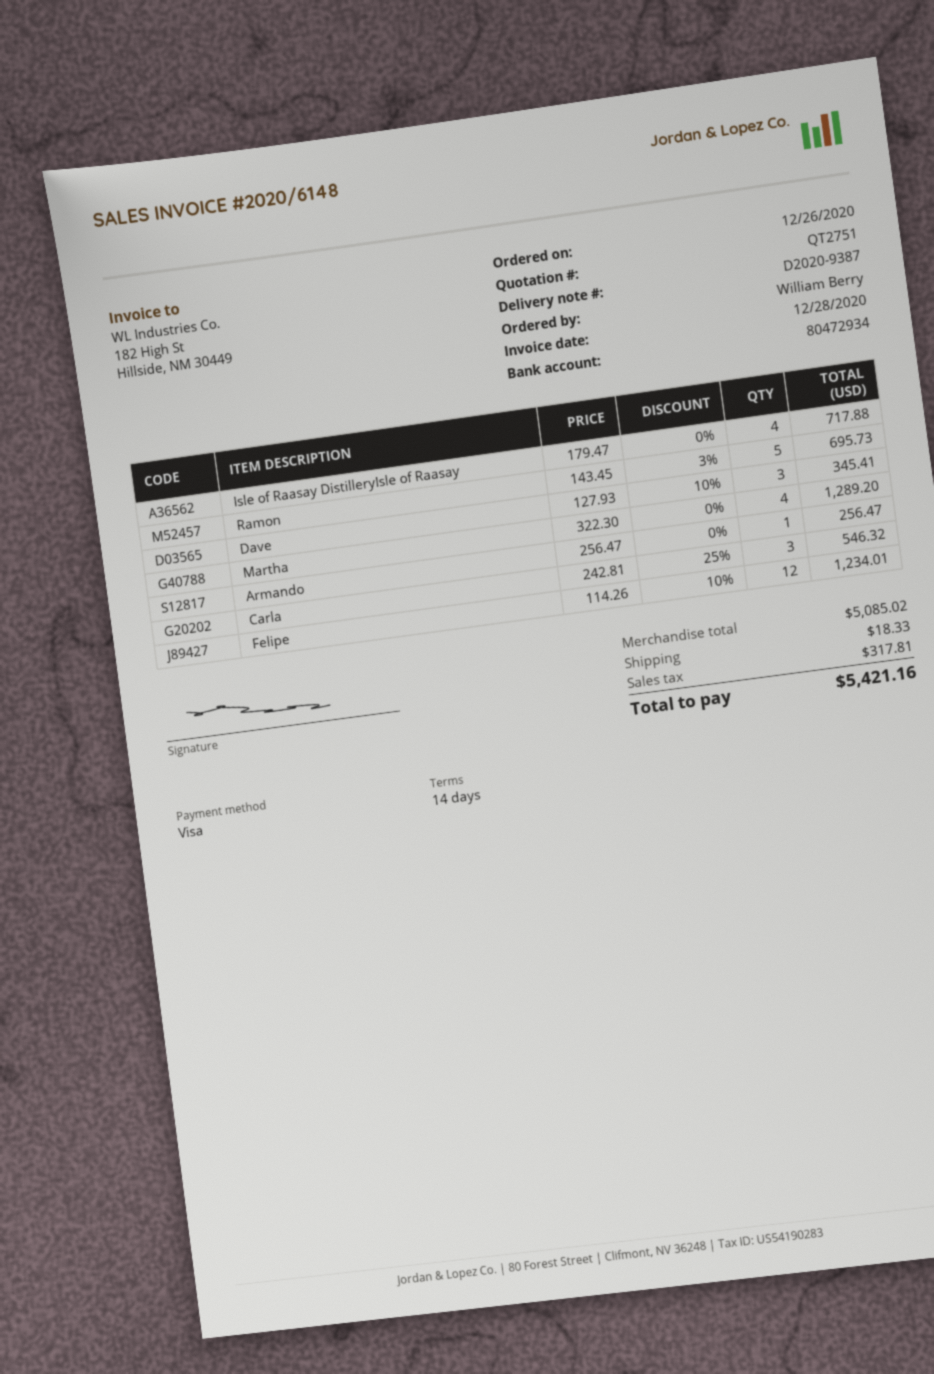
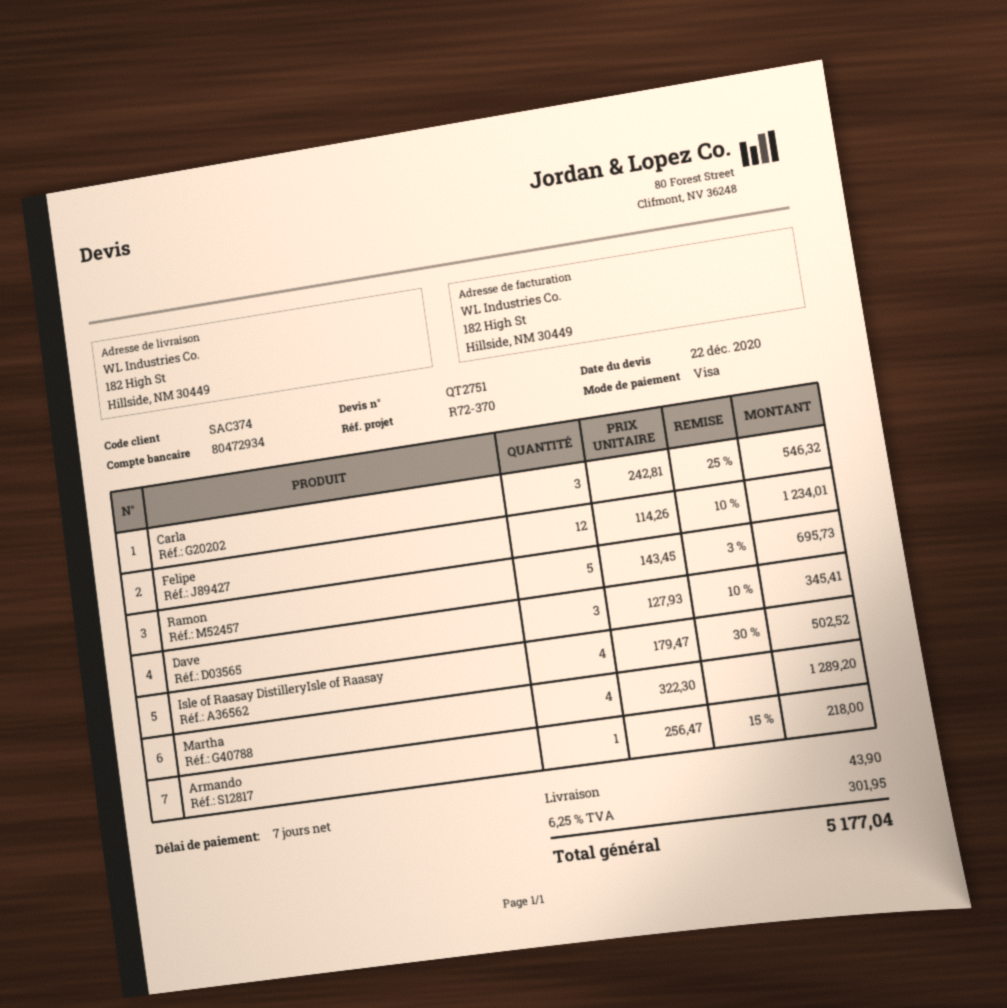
payment terms: 14 days -> 7 days
Isle of Raasay DistilleryIsle of Raasay: 4 x 179.47 = 717.88 -> 4 x 179.47 - 30% = 502.52
Armando: 1 x 256.47 = 256.47 -> 1 x 256.47 - 15% = 218.00
shipping: 18.33 -> 43.90
tax: 317.81 -> 301.95
total: 5421.16 -> 5177.04

